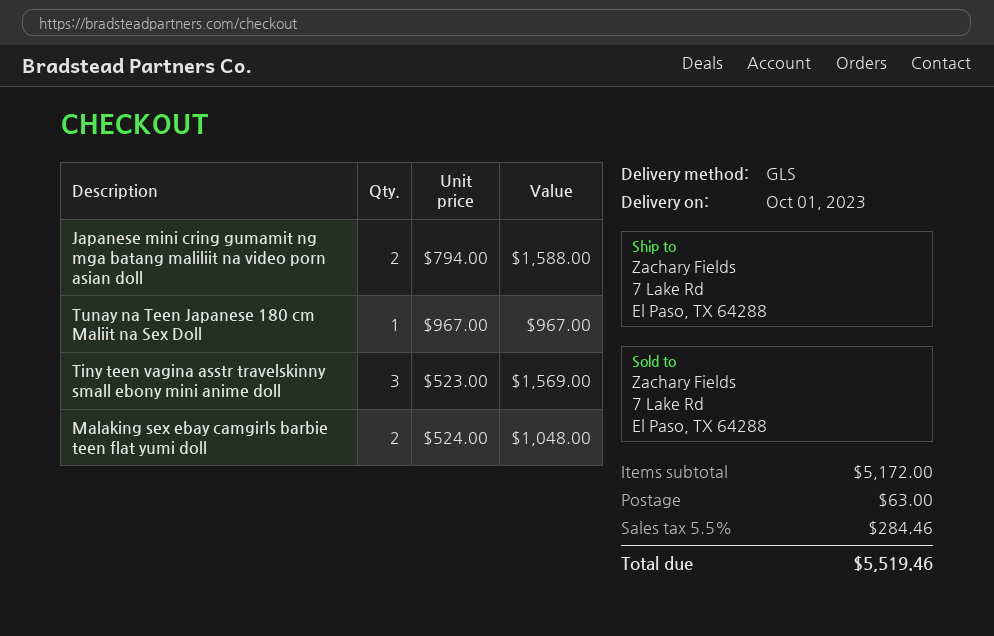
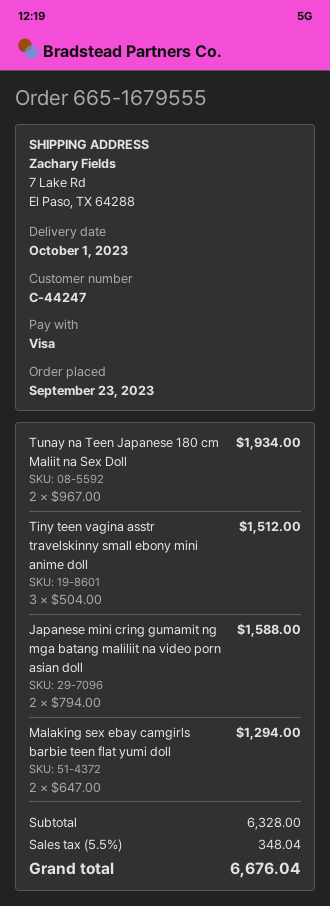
Tunay na Teen Japanese 180 cm Maliit na Sex Doll: 1 x 967.00 = 967.00 -> 2 x 967.00 = 1934.00
Tiny teen vagina asstr travelskinny small ebony mini anime doll: 3 x 523.00 = 1569.00 -> 3 x 504.00 = 1512.00
Malaking sex ebay camgirls barbie teen flat yumi doll: 2 x 524.00 = 1048.00 -> 2 x 647.00 = 1294.00
subtotal: 5172.00 -> 6328.00
shipping: 63.00 -> none
tax: 5.5% = 284.46 -> 5.5% = 348.04
total: 5519.46 -> 6676.04

